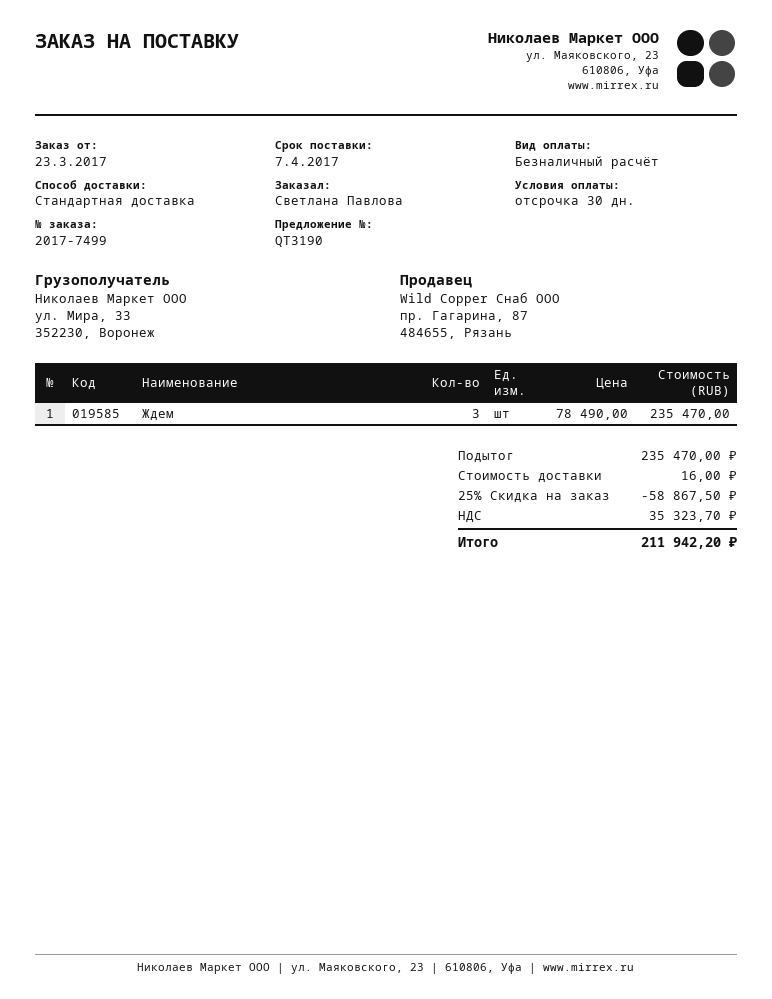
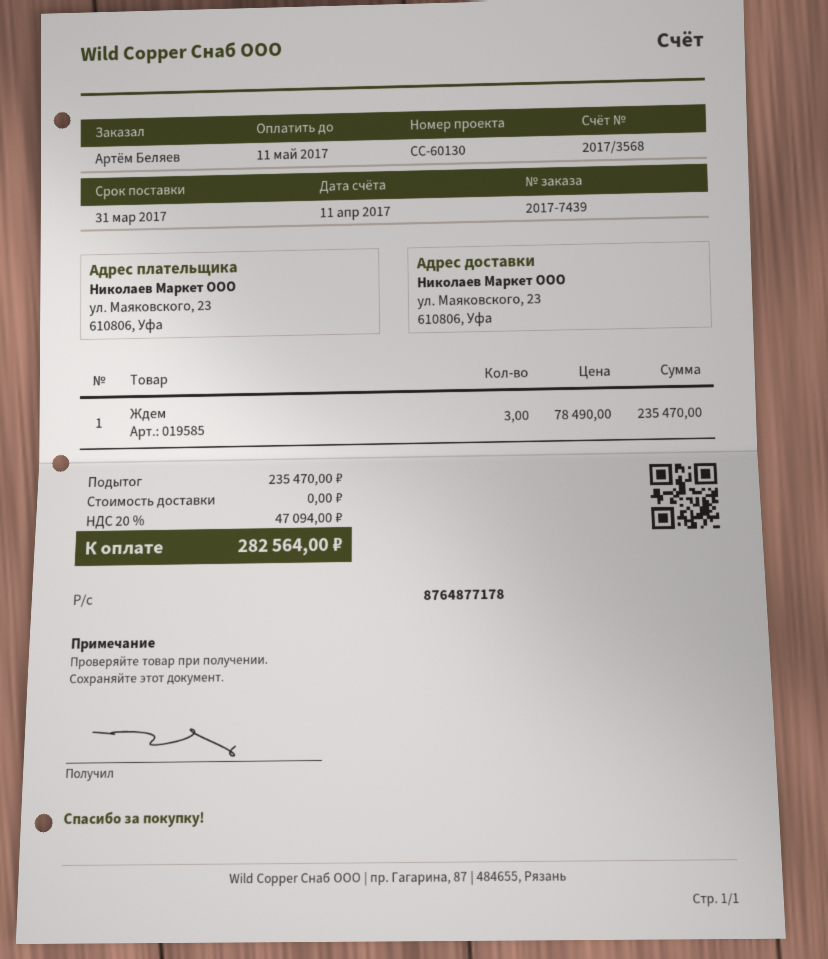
order number: 2017-7499 -> 2017-7439
delivery date: 2017-04-07 -> 2017-03-31
ordered by: Светлана Павлова -> Артём Беляев
ship to: ул. Мира, 33, 352230, Воронеж -> ул. Маяковского, 23, 610806, Уфа
discount: 25% = 58867.50 -> none
shipping: 16.00 -> 0.00
tax: 35323.70 -> 47094.00
total: 211942.20 -> 282564.00

